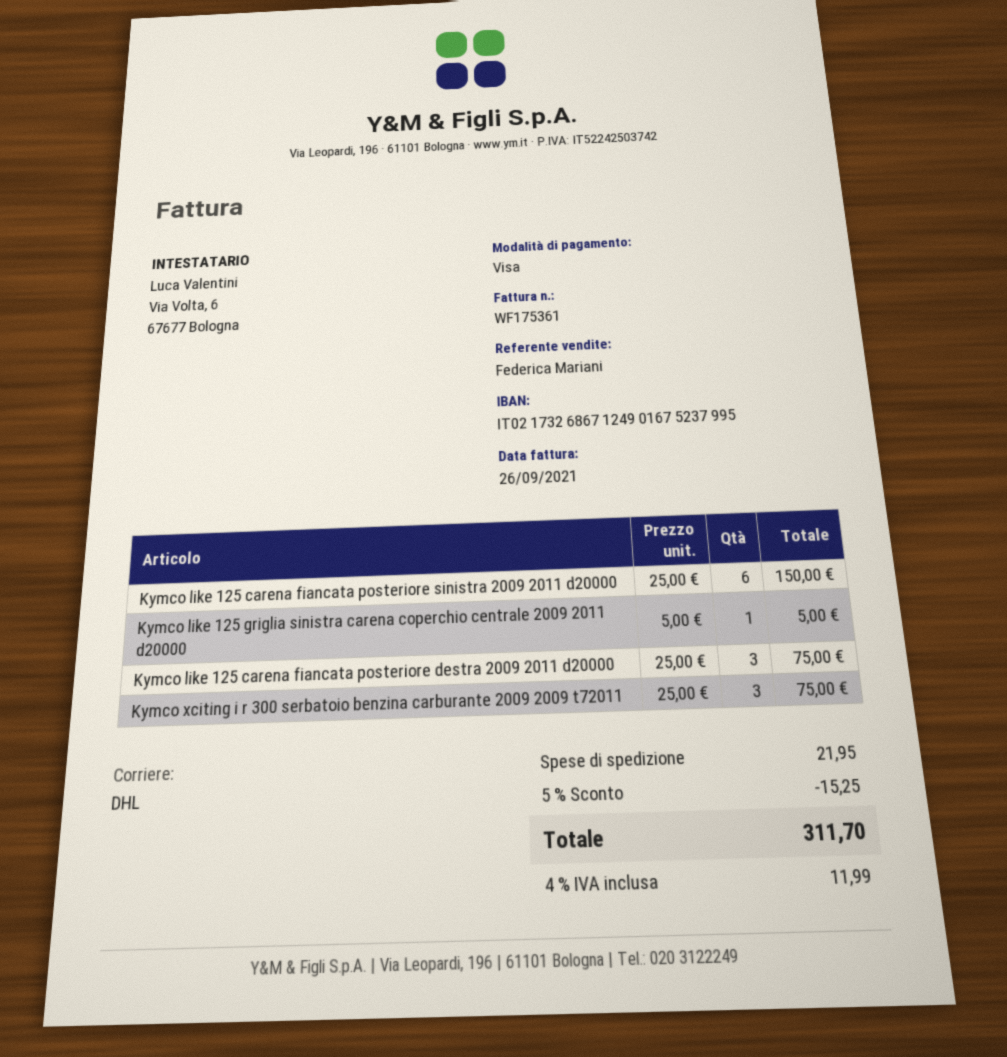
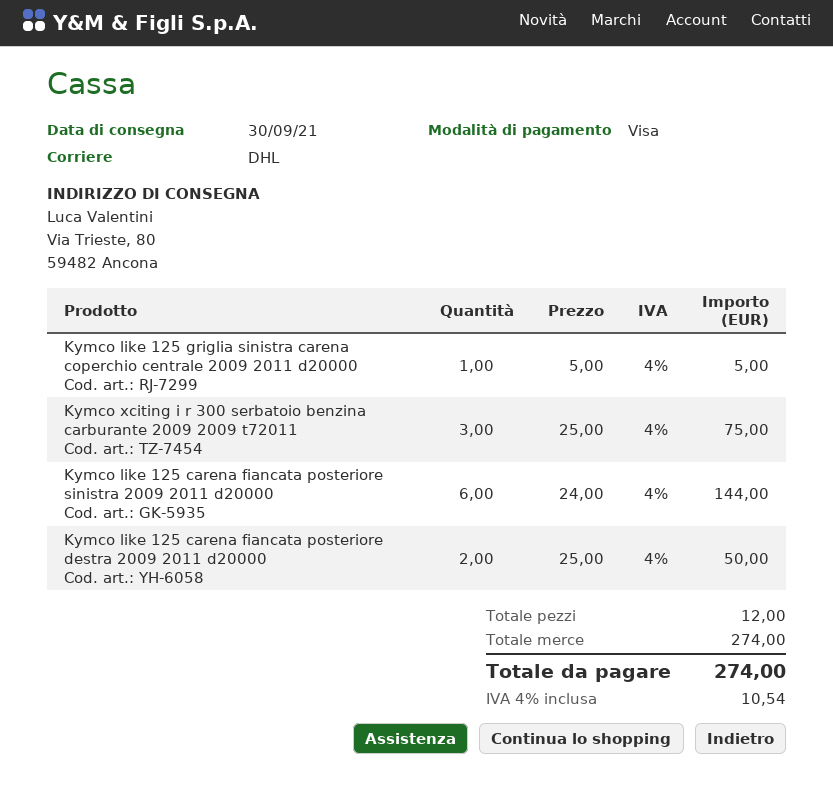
Kymco like 125 carena fiancata posteriore sinistra 2009 2011 d20000: 6 x 25.00 = 150.00 -> 6 x 24.00 = 144.00
Kymco like 125 carena fiancata posteriore destra 2009 2011 d20000: 3 x 25.00 = 75.00 -> 2 x 25.00 = 50.00
discount: 5% = 15.25 -> none
shipping: 21.95 -> none
tax: 4% = 11.99 -> 4% = 10.54
total: 311.70 -> 274.00

